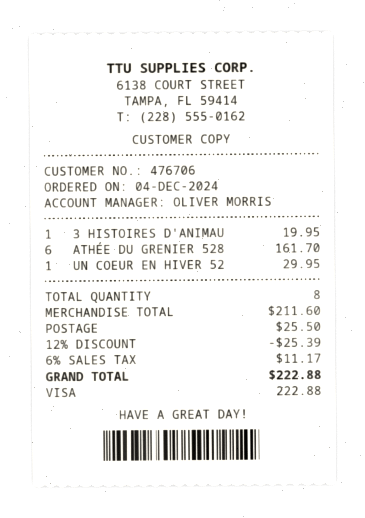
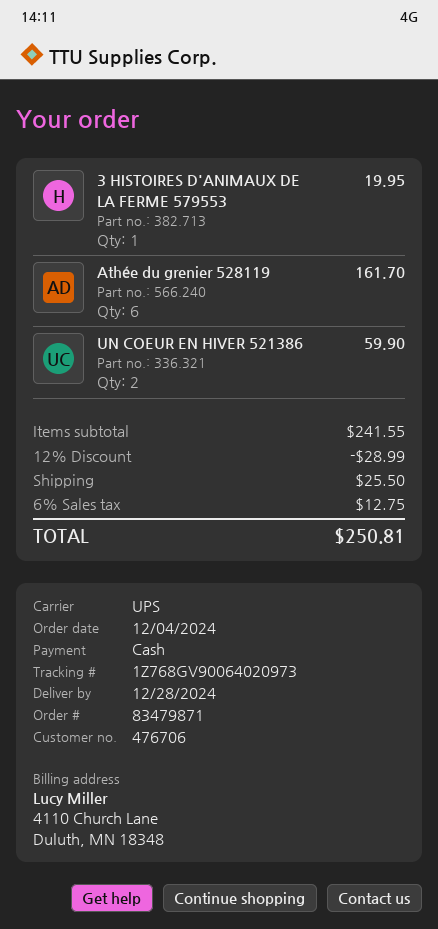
payment method: Visa -> cash
UN COEUR EN HIVER 52: 1 for 29.95 -> 2 for 59.90
subtotal: 211.60 -> 241.55
discount: 12% = 25.39 -> 12% = 28.99
tax: 6% = 11.17 -> 6% = 12.75
total: 222.88 -> 250.81

